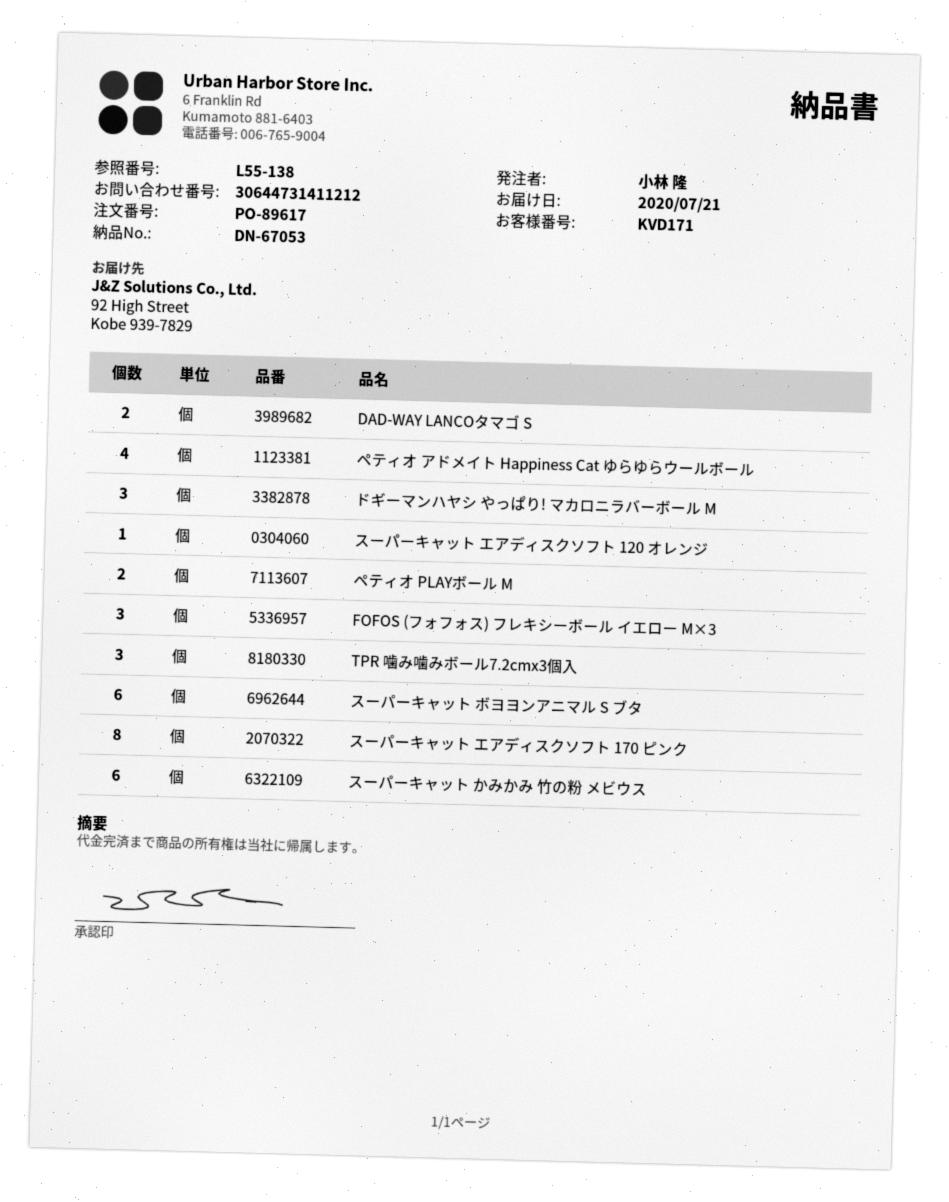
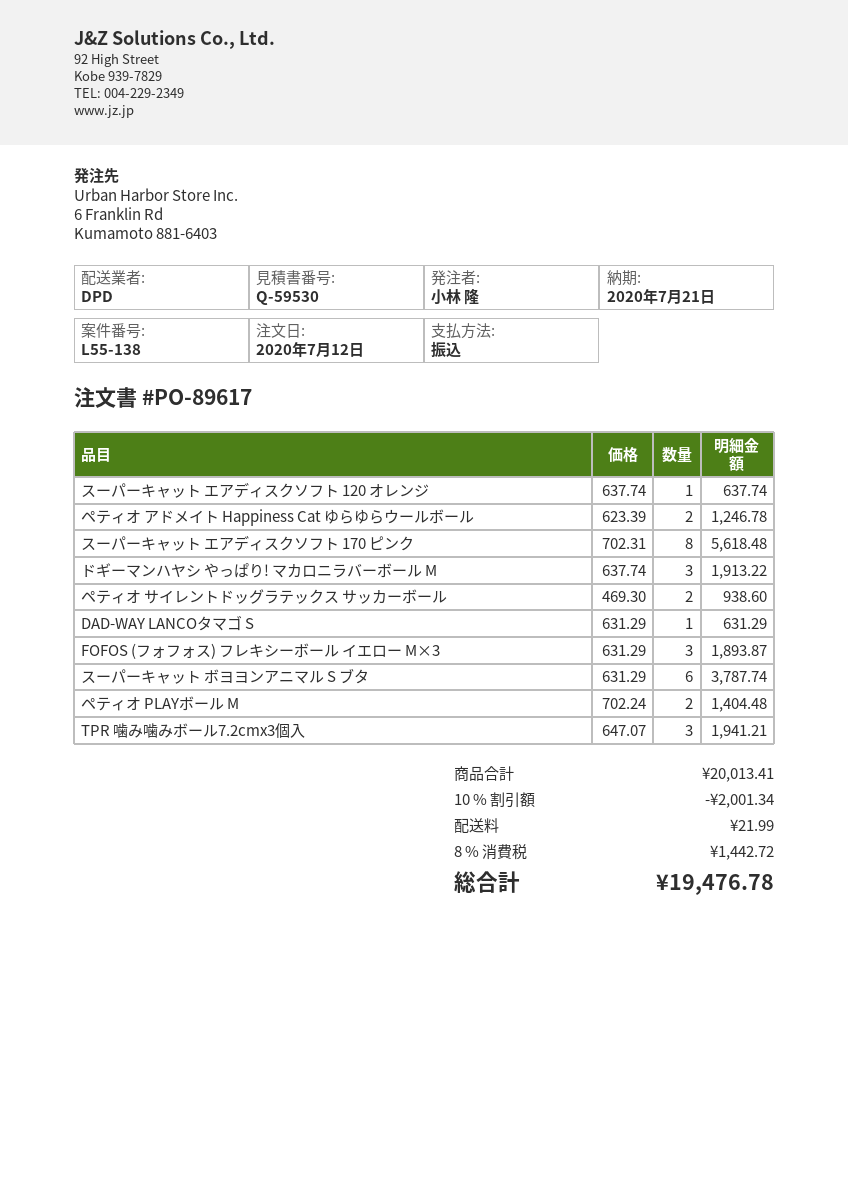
DAD-WAY LANCOタマゴ S: 2 -> 1
ペティオ アドメイト Happiness Cat ゆらゆらウールボール: 4 -> 2
スーパーキャット かみかみ 竹の粉 メビウス: 6 -> none
ペティオ サイレントドッグラテックス サッカーボール: none -> 2

